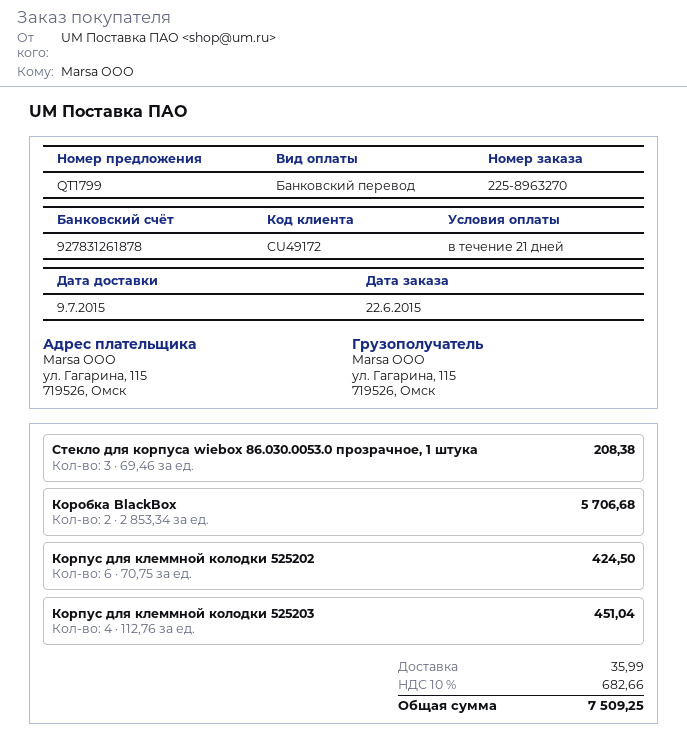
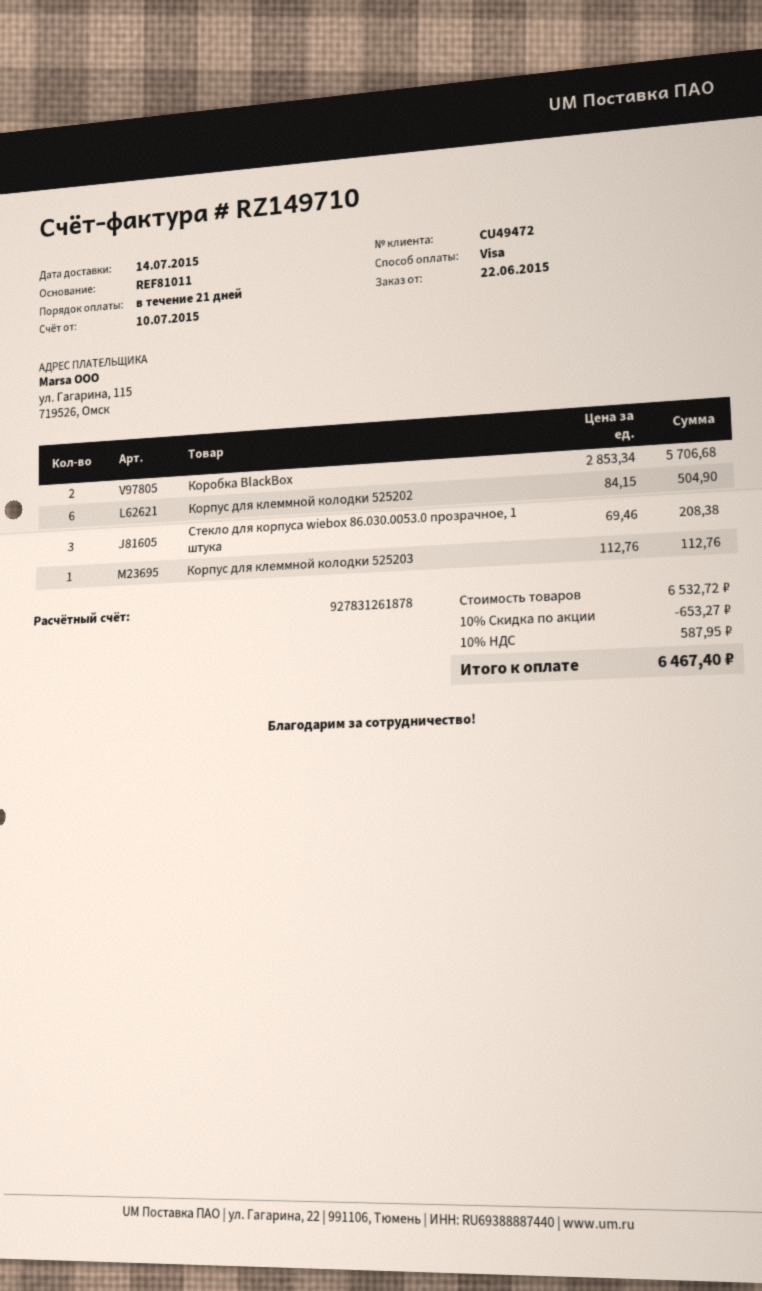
delivery date: 2015-07-09 -> 2015-07-14
customer number: CU49172 -> CU49472
payment method: bank transfer -> Visa
Корпус для клеммной колодки 525202: 6 x 70.75 = 424.50 -> 6 x 84.15 = 504.90
Корпус для клеммной колодки 525203: 4 x 112.76 = 451.04 -> 1 x 112.76 = 112.76
discount: none -> 10% = 653.27
shipping: 35.99 -> none
tax: 10% = 682.66 -> 10% = 587.95
total: 7509.25 -> 6467.40

